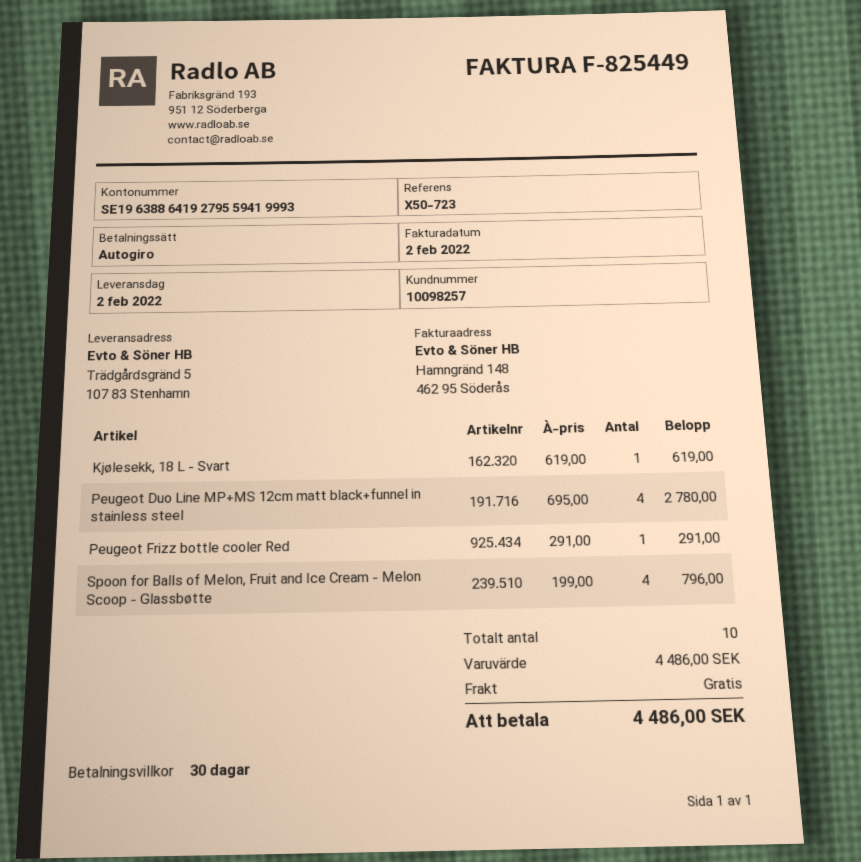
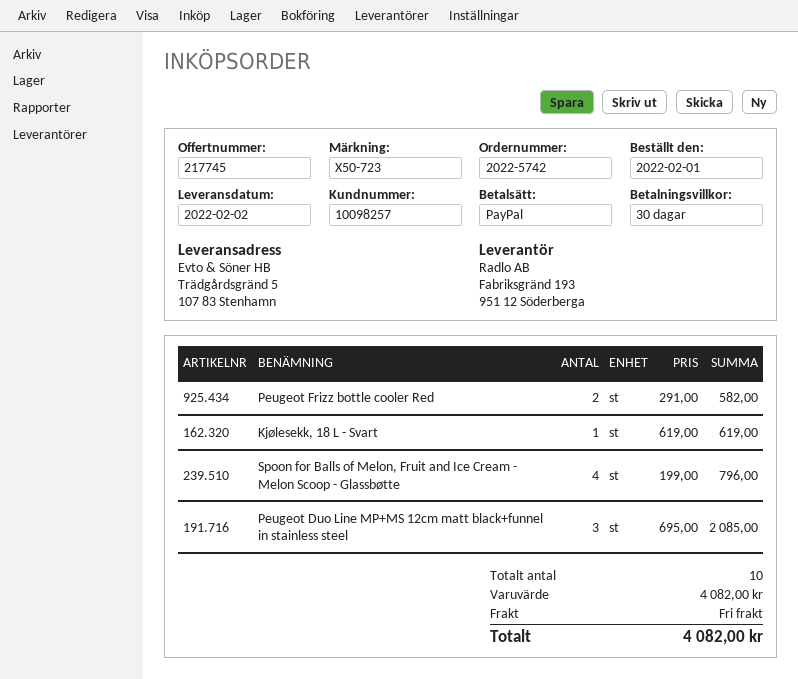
payment method: direct debit -> PayPal
Peugeot Duo Line MP+MS 12cm matt black+funnel in stainless steel: 4 x 695.00 = 2780.00 -> 3 x 695.00 = 2085.00
Peugeot Frizz bottle cooler Red: 1 x 291.00 = 291.00 -> 2 x 291.00 = 582.00
subtotal: 4486.00 -> 4082.00
total: 4486.00 -> 4082.00

